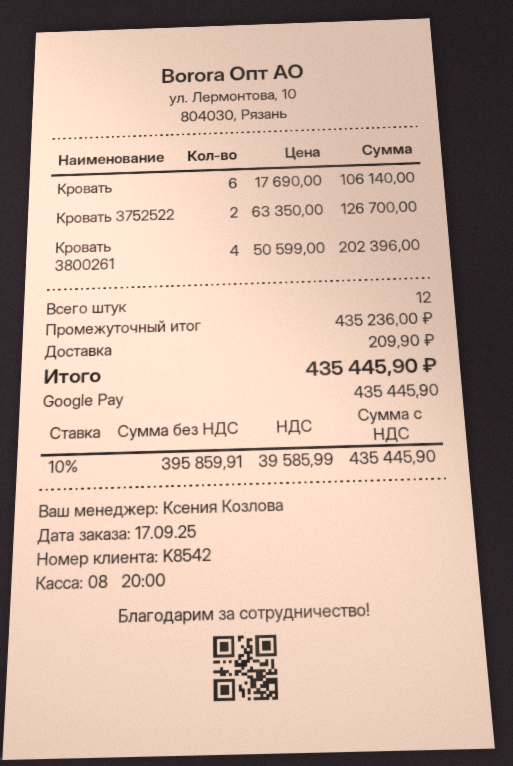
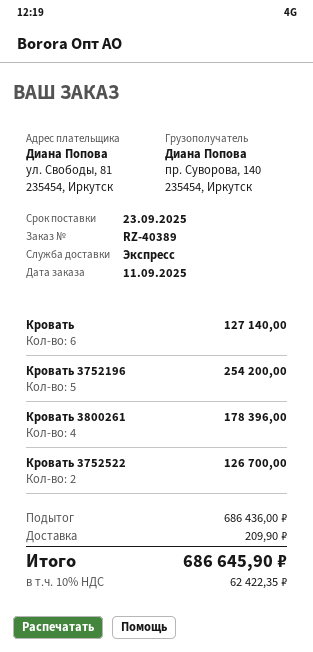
order date: 2025-09-17 -> 2025-09-11
Кровать: 6 for 106140.00 -> 6 for 127140.00
Кровать 3800261: 4 for 202396.00 -> 4 for 178396.00
Кровать 3752196: none -> 5 for 254200.00
subtotal: 435236.00 -> 686436.00
tax: 10% = 39585.99 -> 10% = 62422.35
total: 435445.90 -> 686645.90

